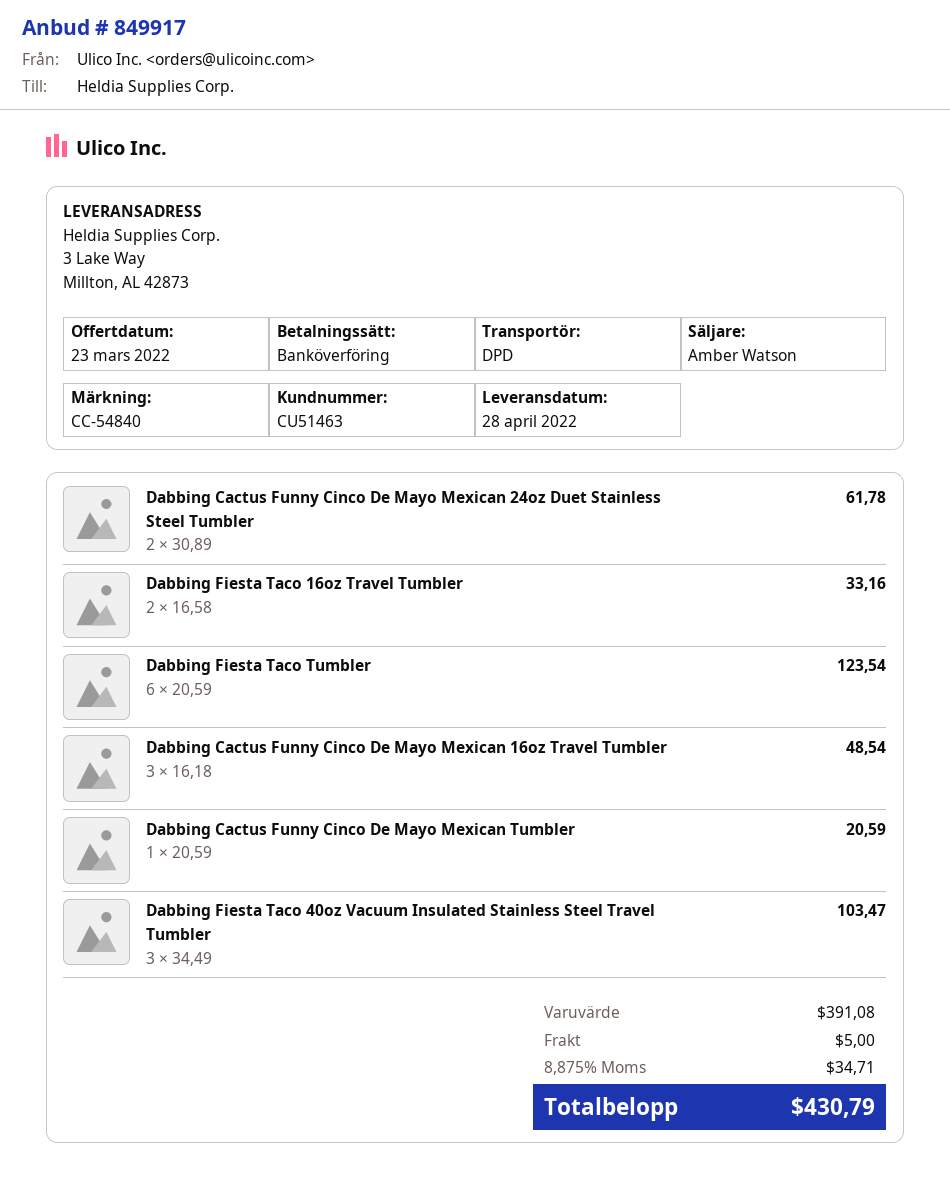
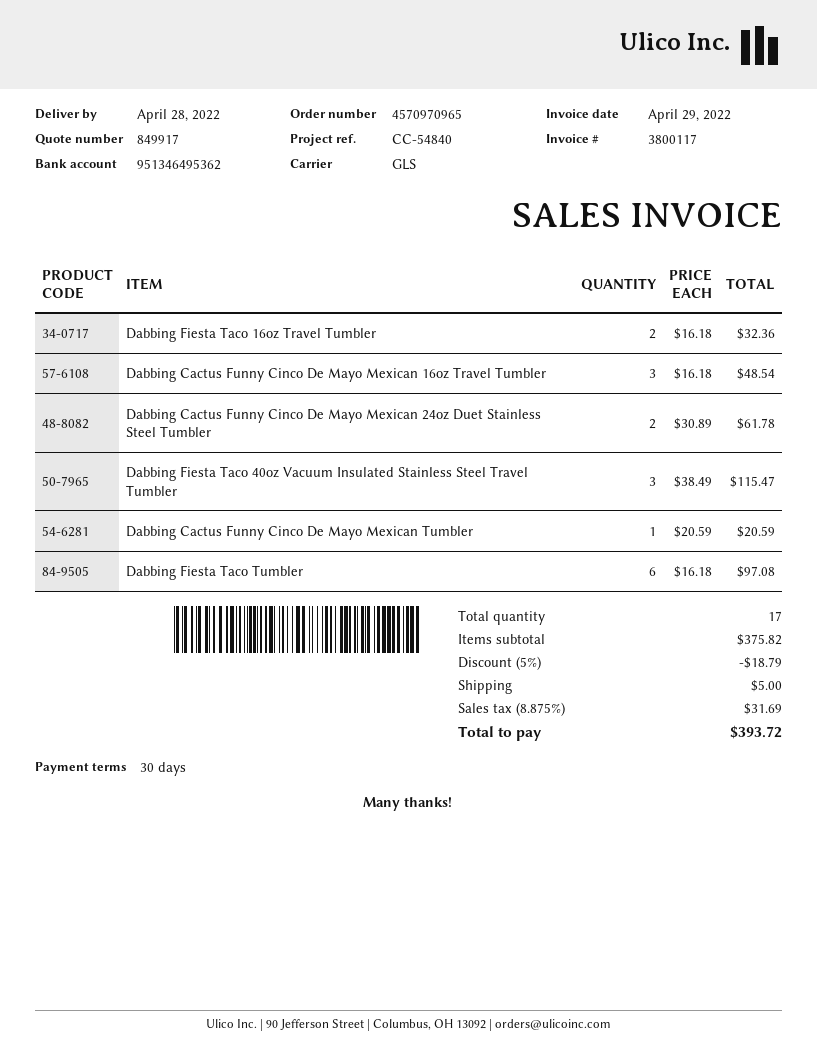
shipping method: DPD -> GLS
Dabbing Fiesta Taco 16oz Travel Tumbler: 2 x 16.58 = 33.16 -> 2 x 16.18 = 32.36
Dabbing Fiesta Taco Tumbler: 6 x 20.59 = 123.54 -> 6 x 16.18 = 97.08
Dabbing Fiesta Taco 40oz Vacuum Insulated Stainless Steel Travel Tumbler: 3 x 34.49 = 103.47 -> 3 x 38.49 = 115.47
subtotal: 391.08 -> 375.82
discount: none -> 5% = 18.79
tax: 8.875% = 34.71 -> 8.875% = 31.69
total: 430.79 -> 393.72

